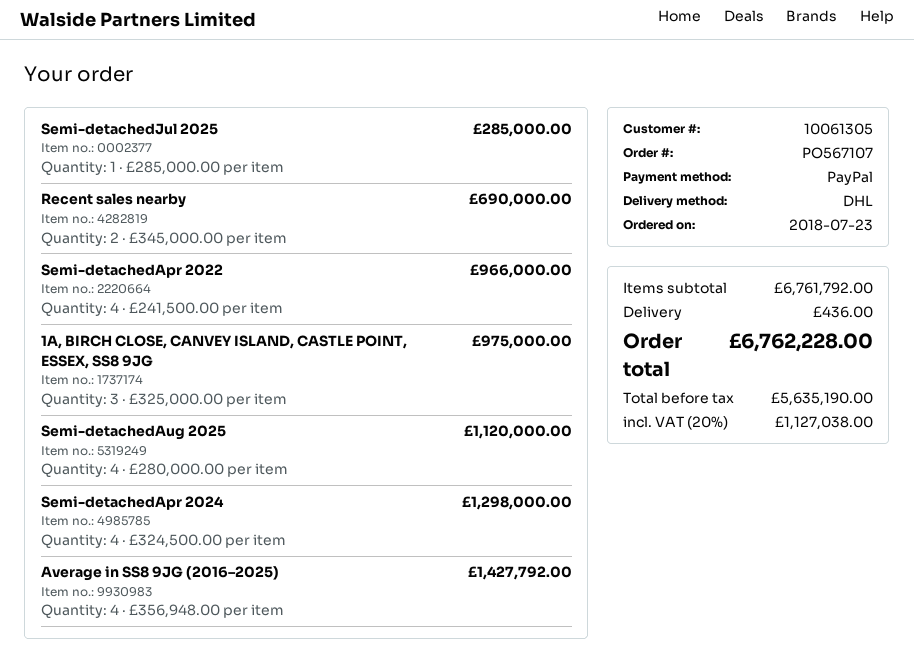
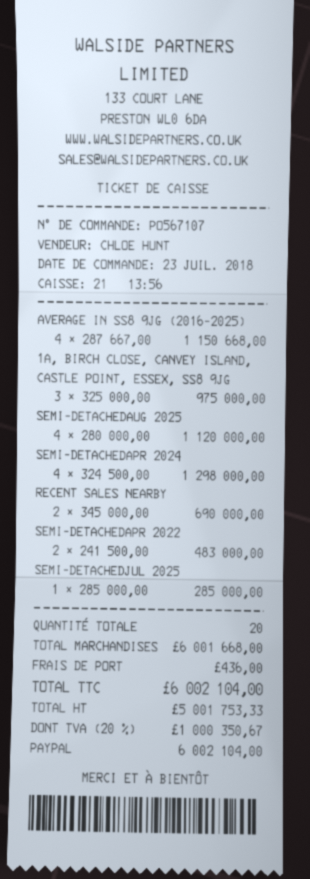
Semi-detachedApr 2022: 4 x 241500.00 = 966000.00 -> 2 x 241500.00 = 483000.00
Average in SS8 9JG (2016–2025): 4 x 356948.00 = 1427792.00 -> 4 x 287667.00 = 1150668.00
subtotal: 6761792.00 -> 6001668.00
net: 5635190.00 -> 5001753.33
tax: 20% = 1127038.00 -> 20% = 1000350.67
total: 6762228.00 -> 6002104.00

